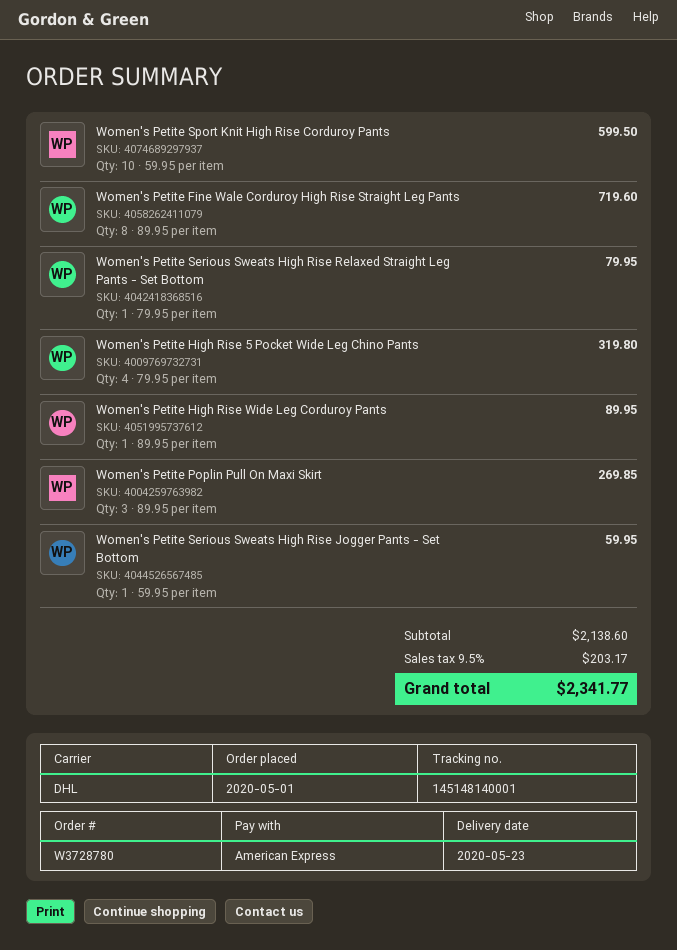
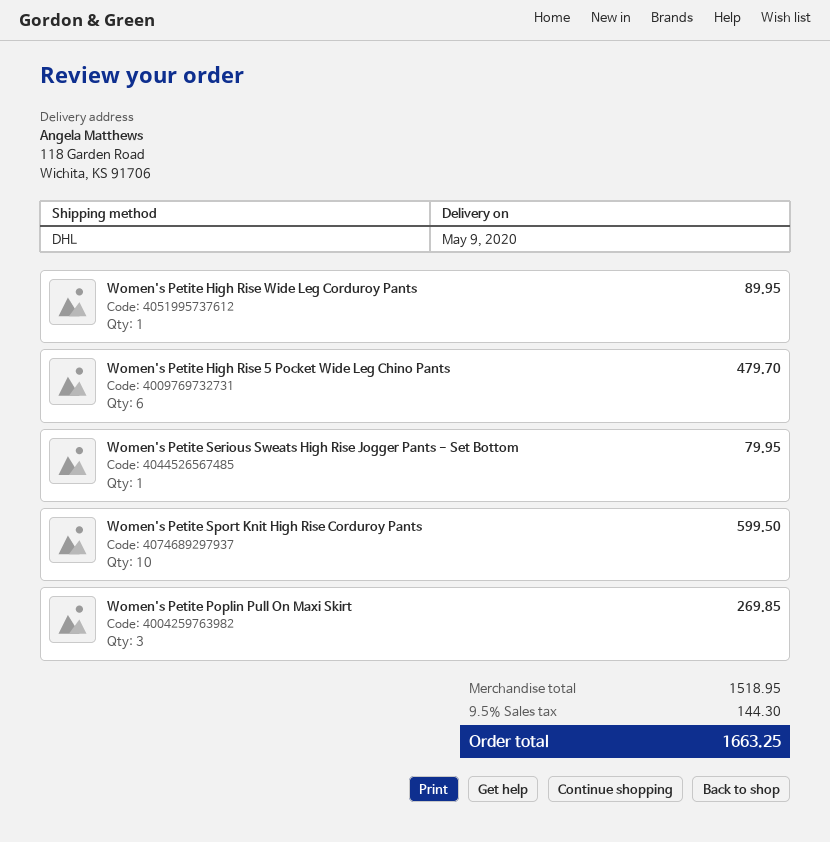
delivery date: 2020-05-23 -> 2020-05-09
Women's Petite Fine Wale Corduroy High Rise Straight Leg Pants: 8 for 719.60 -> none
Women's Petite Serious Sweats High Rise Relaxed Straight Leg Pants - Set Bottom: 1 for 79.95 -> none
Women's Petite High Rise 5 Pocket Wide Leg Chino Pants: 4 for 319.80 -> 6 for 479.70
Women's Petite Serious Sweats High Rise Jogger Pants - Set Bottom: 1 for 59.95 -> 1 for 79.95
subtotal: 2138.60 -> 1518.95
tax: 9.5% = 203.17 -> 9.5% = 144.30
total: 2341.77 -> 1663.25

